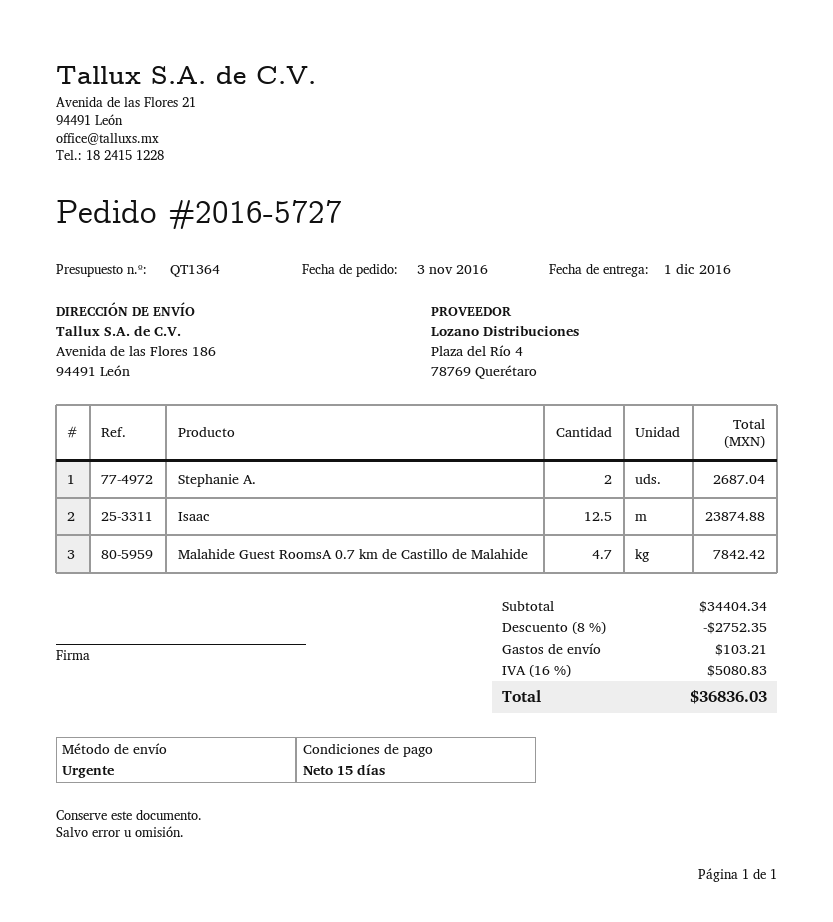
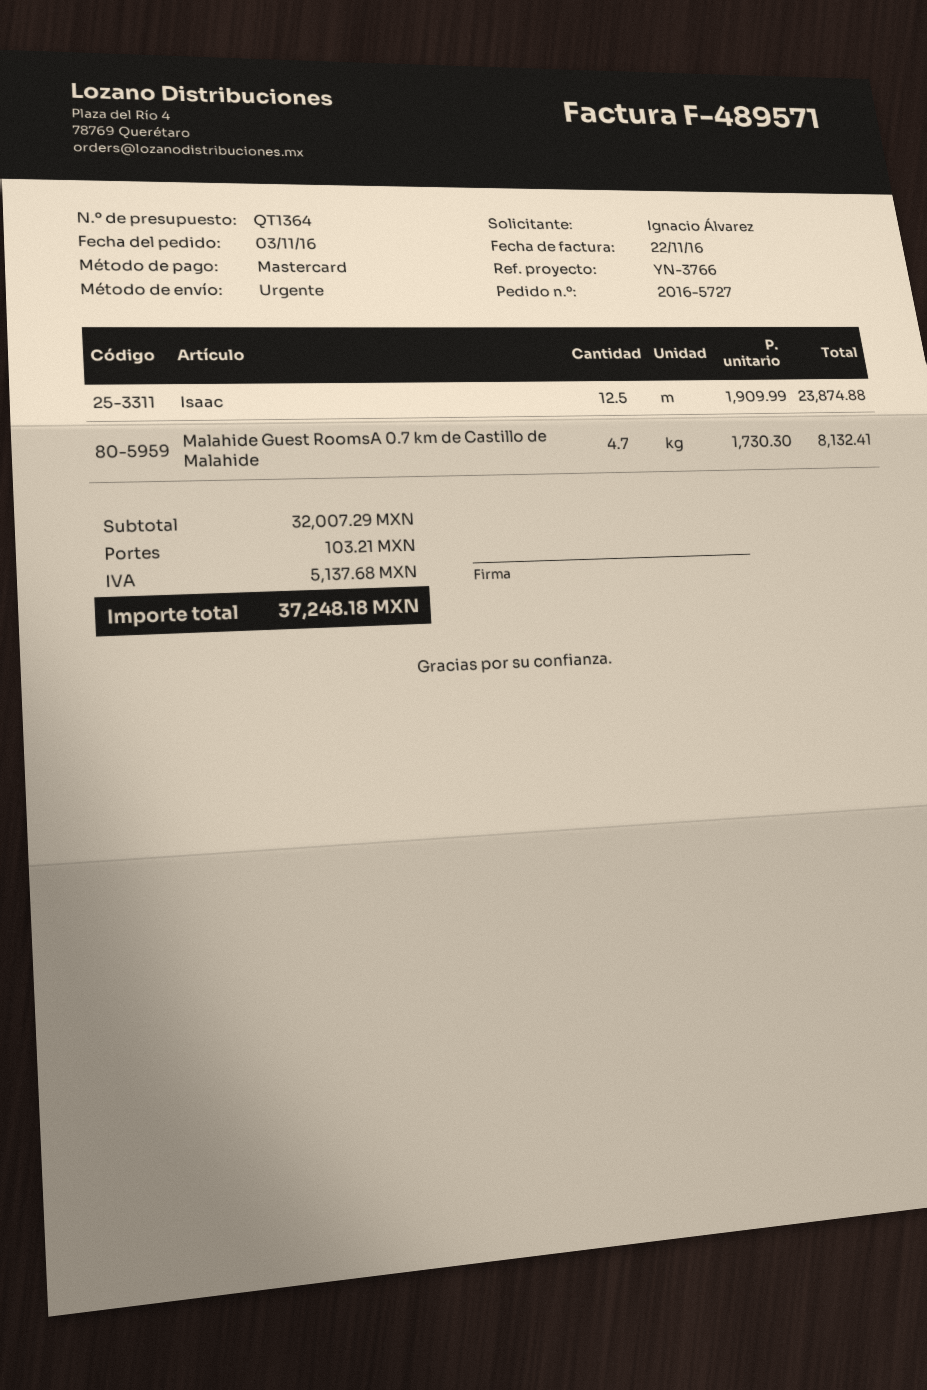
Stephanie A.: 2 for 2687.04 -> none
Malahide Guest RoomsA 0.7 km de Castillo de Malahide: 4.7 for 7842.42 -> 4.7 for 8132.41
subtotal: 34404.34 -> 32007.29
discount: 8% = 2752.35 -> none
tax: 5080.83 -> 5137.68
total: 36836.03 -> 37248.18

